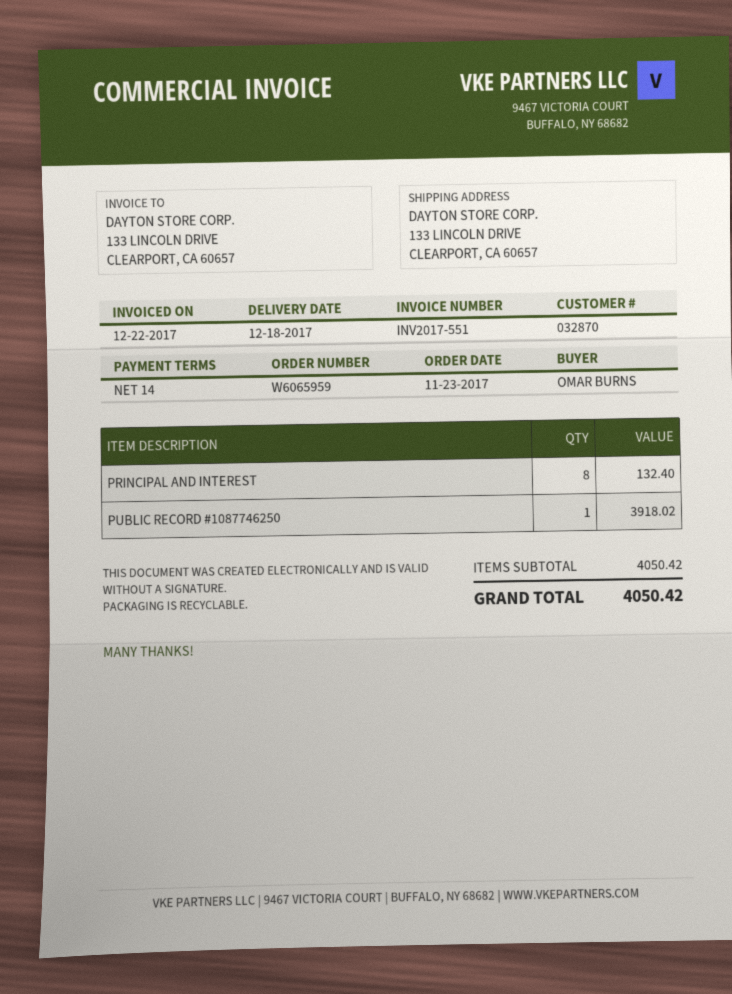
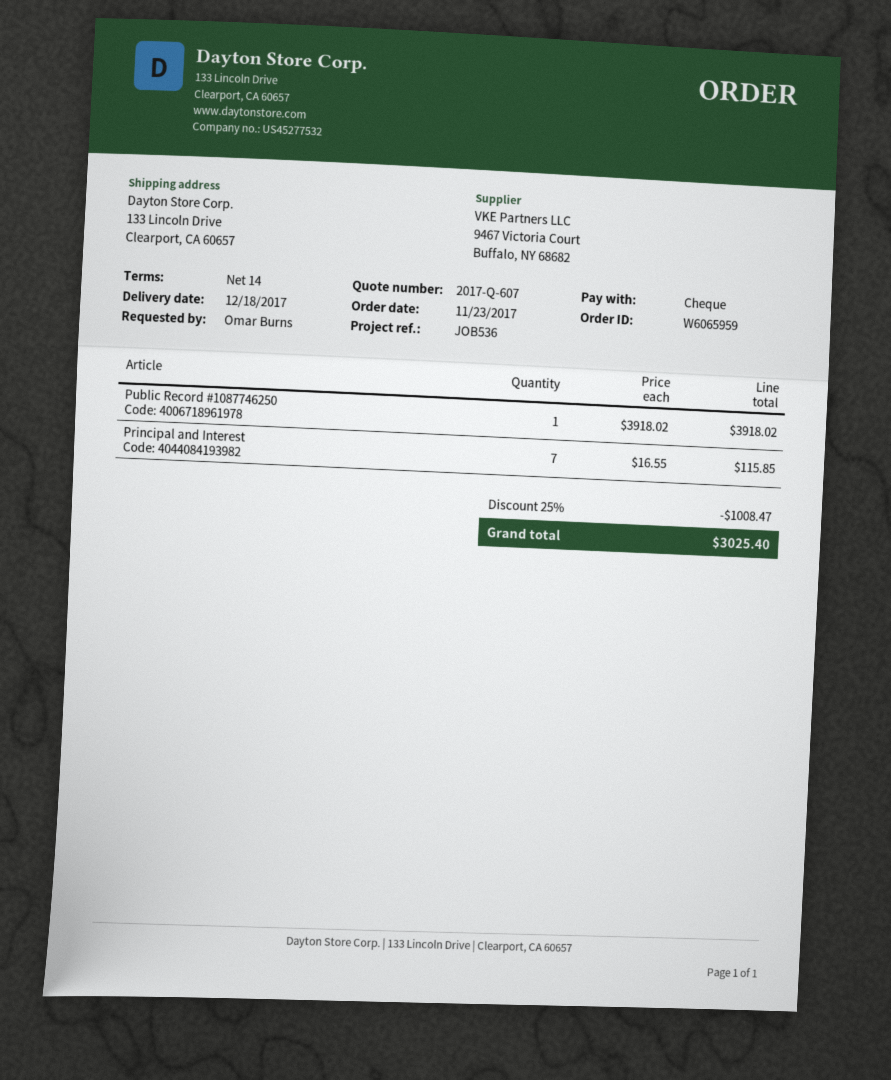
PRINCIPAL AND INTEREST: 8 for 132.40 -> 7 for 115.85
discount: none -> 25% = 1008.47
total: 4050.42 -> 3025.40

